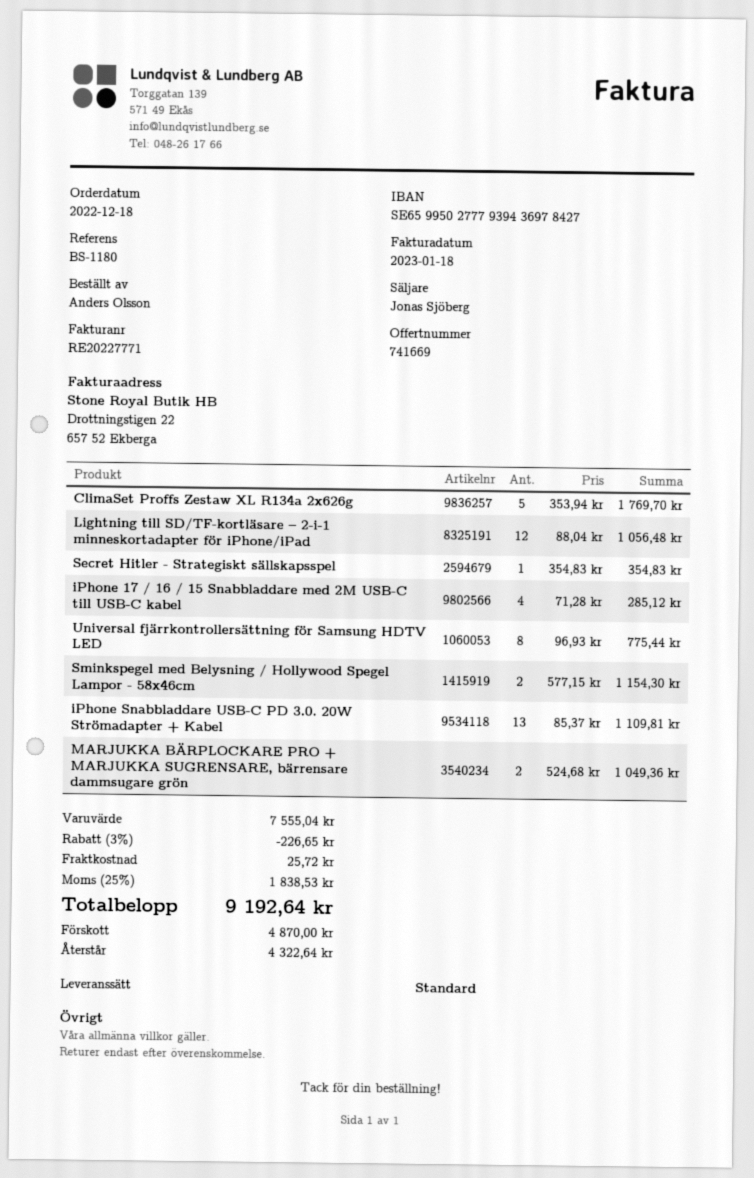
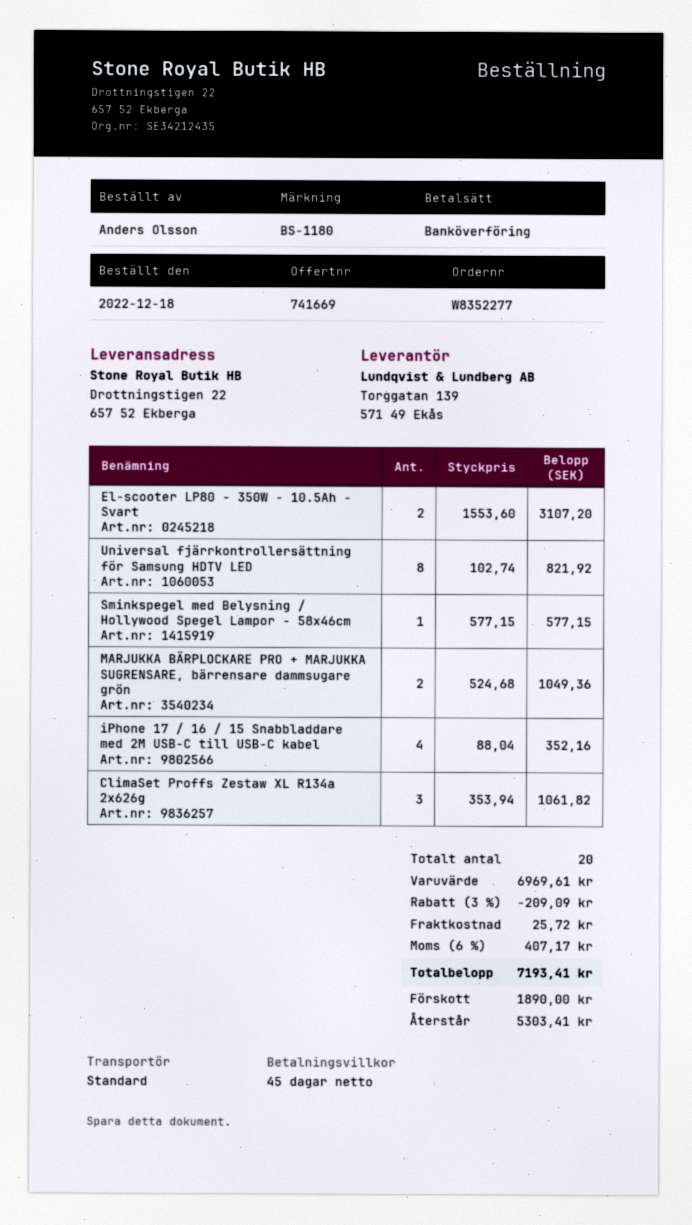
ClimaSet Proffs Zestaw XL R134a 2x626g: 5 x 353.94 = 1769.70 -> 3 x 353.94 = 1061.82
Lightning till SD/TF-kortläsare – 2-i-1 minneskortadapter för iPhone/iPad: 12 x 88.04 = 1056.48 -> none
Secret Hitler - Strategiskt sällskapsspel: 1 x 354.83 = 354.83 -> none
iPhone 17 / 16 / 15 Snabbladdare med 2M USB-C till USB-C kabel: 4 x 71.28 = 285.12 -> 4 x 88.04 = 352.16
Universal fjärrkontrollersättning för Samsung HDTV LED: 8 x 96.93 = 775.44 -> 8 x 102.74 = 821.92
Sminkspegel med Belysning / Hollywood Spegel Lampor - 58x46cm: 2 x 577.15 = 1154.30 -> 1 x 577.15 = 577.15
iPhone Snabbladdare USB-C PD 3.0. 20W Strömadapter + Kabel: 13 x 85.37 = 1109.81 -> none
El-scooter LP80 - 350W - 10.5Ah - Svart: none -> 2 x 1553.60 = 3107.20
subtotal: 7555.04 -> 6969.61
discount: 3% = 226.65 -> 3% = 209.09
tax: 25% = 1838.53 -> 6% = 407.17
total: 9192.64 -> 7193.41
deposit: 4870.00 -> 1890.00
balance: 4322.64 -> 5303.41

